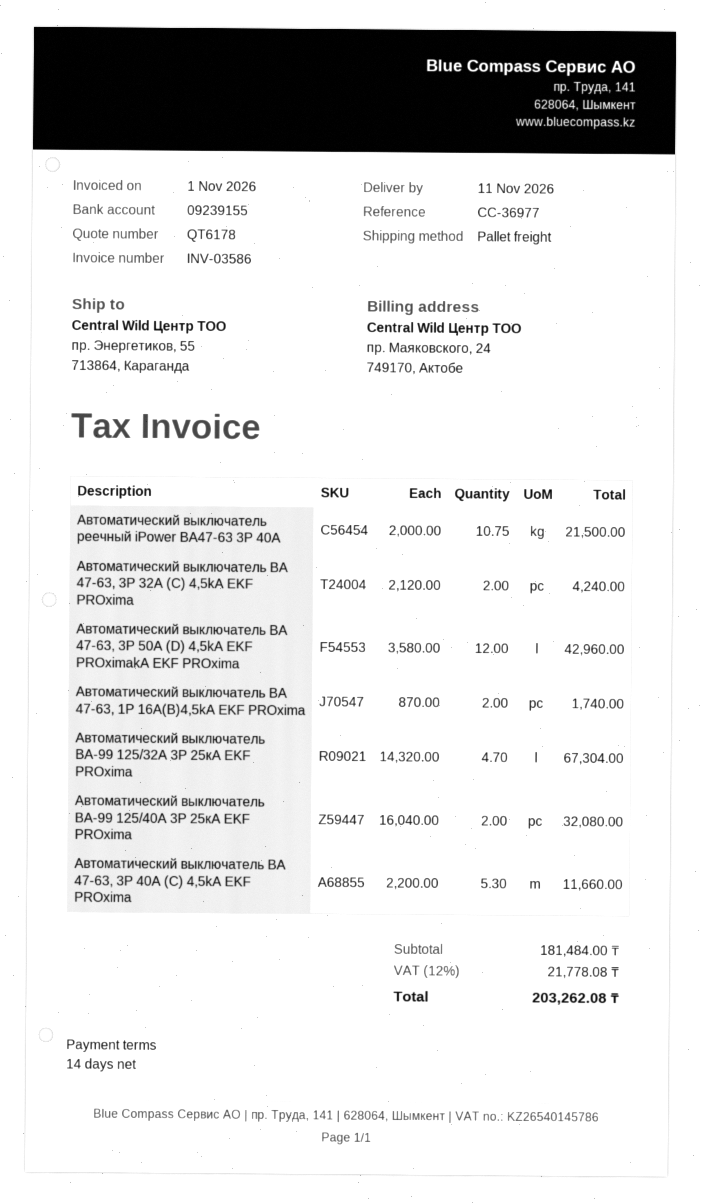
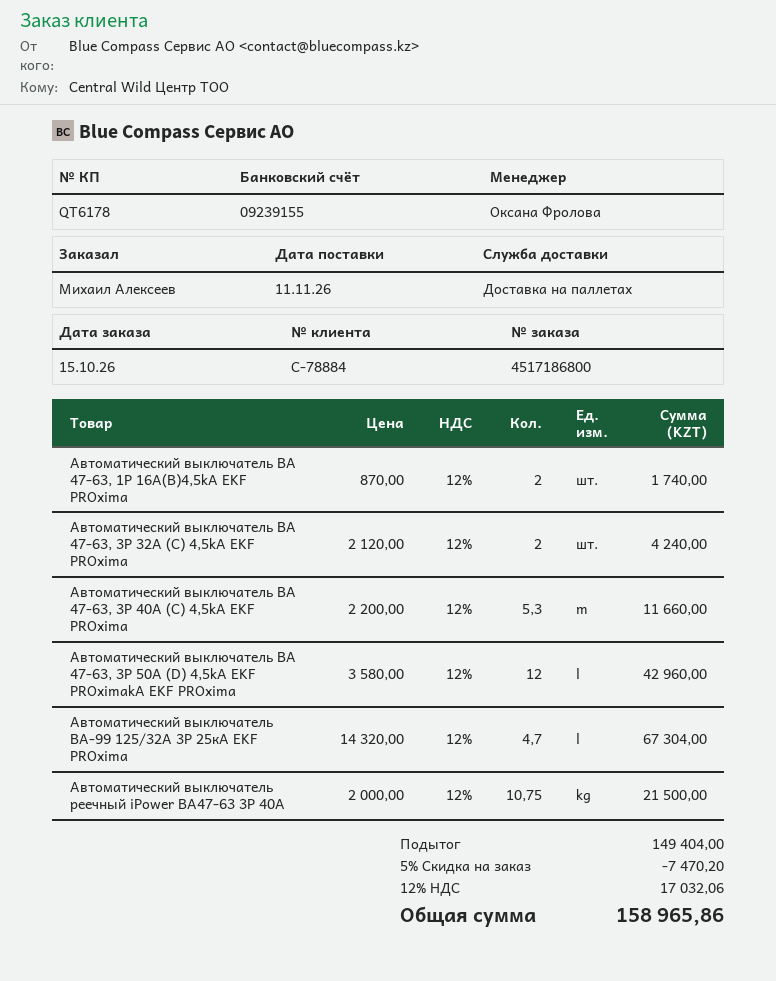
Автоматический выключатель ВА-99 125/40А 3P 25кА EKF PROxima: 2 x 16040.00 = 32080.00 -> none
subtotal: 181484.00 -> 149404.00
discount: none -> 5% = 7470.20
tax: 12% = 21778.08 -> 12% = 17032.06
total: 203262.08 -> 158965.86

